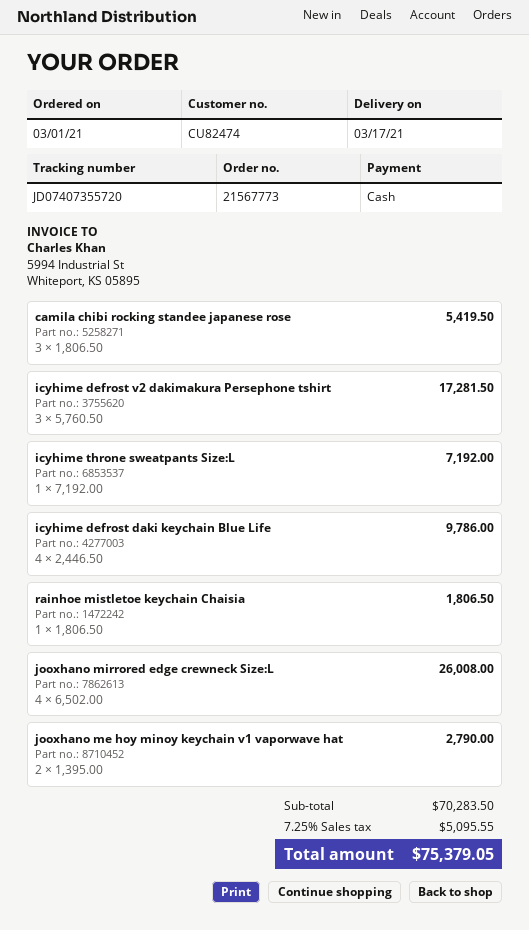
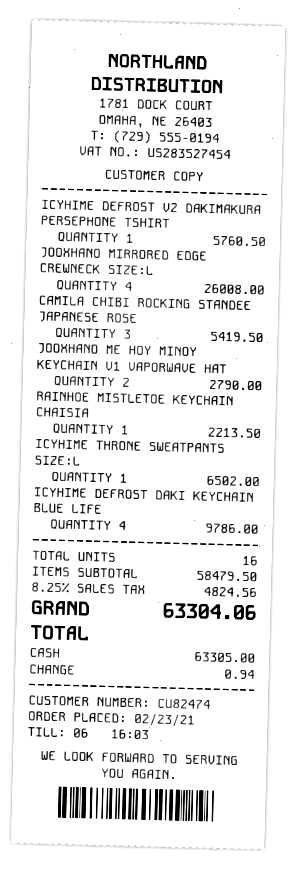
order date: 2021-03-01 -> 2021-02-23
icyhime defrost v2 dakimakura Persephone tshirt: 3 for 17281.50 -> 1 for 5760.50
icyhime throne sweatpants Size:L: 1 for 7192.00 -> 1 for 6502.00
rainhoe mistletoe keychain Chaisia: 1 for 1806.50 -> 1 for 2213.50
subtotal: 70283.50 -> 58479.50
tax: 7.25% = 5095.55 -> 8.25% = 4824.56
total: 75379.05 -> 63304.06

